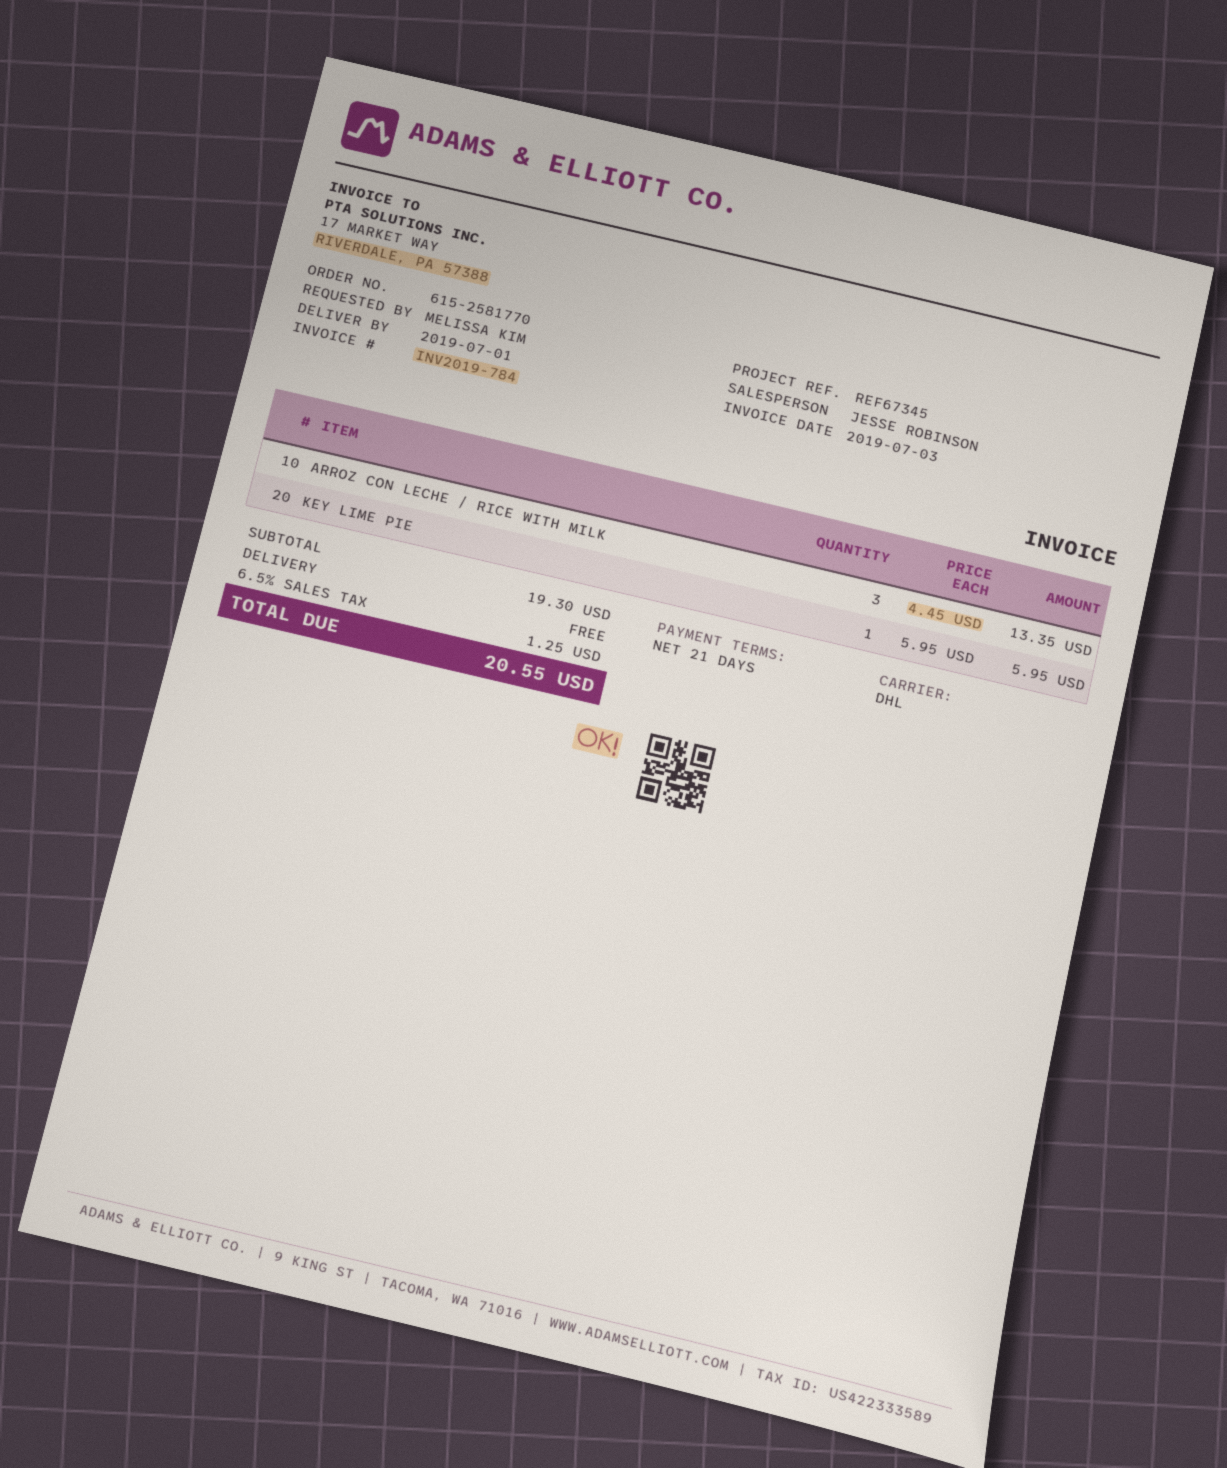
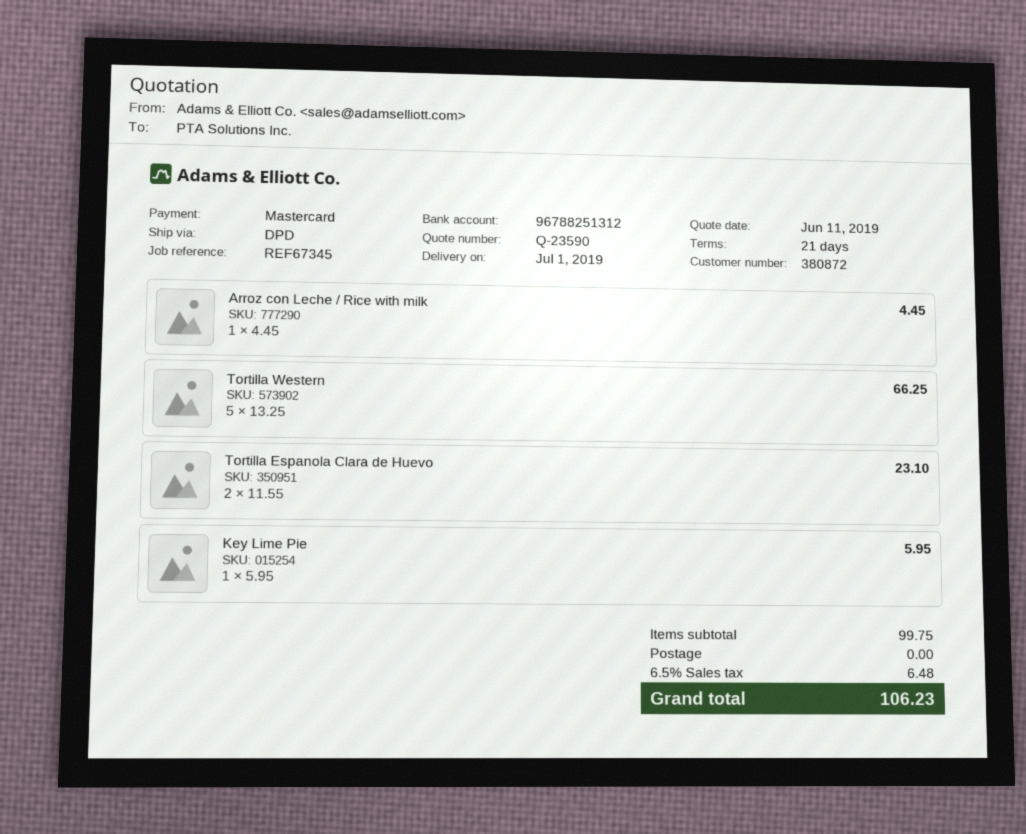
shipping method: DHL -> DPD
ARROZ CON LECHE / RICE WITH MILK: 3 x 4.45 = 13.35 -> 1 x 4.45 = 4.45
Tortilla Western: none -> 5 x 13.25 = 66.25
Tortilla Espanola Clara de Huevo: none -> 2 x 11.55 = 23.10
subtotal: 19.30 -> 99.75
tax: 6.5% = 1.25 -> 6.5% = 6.48
total: 20.55 -> 106.23

